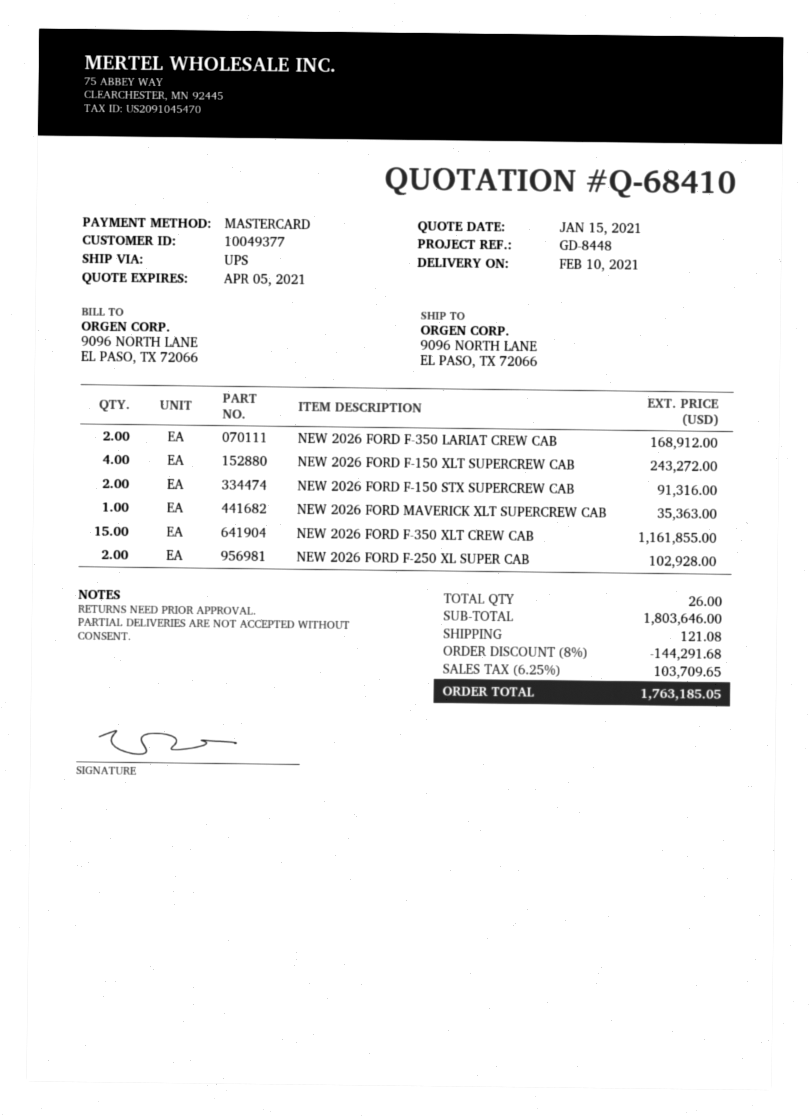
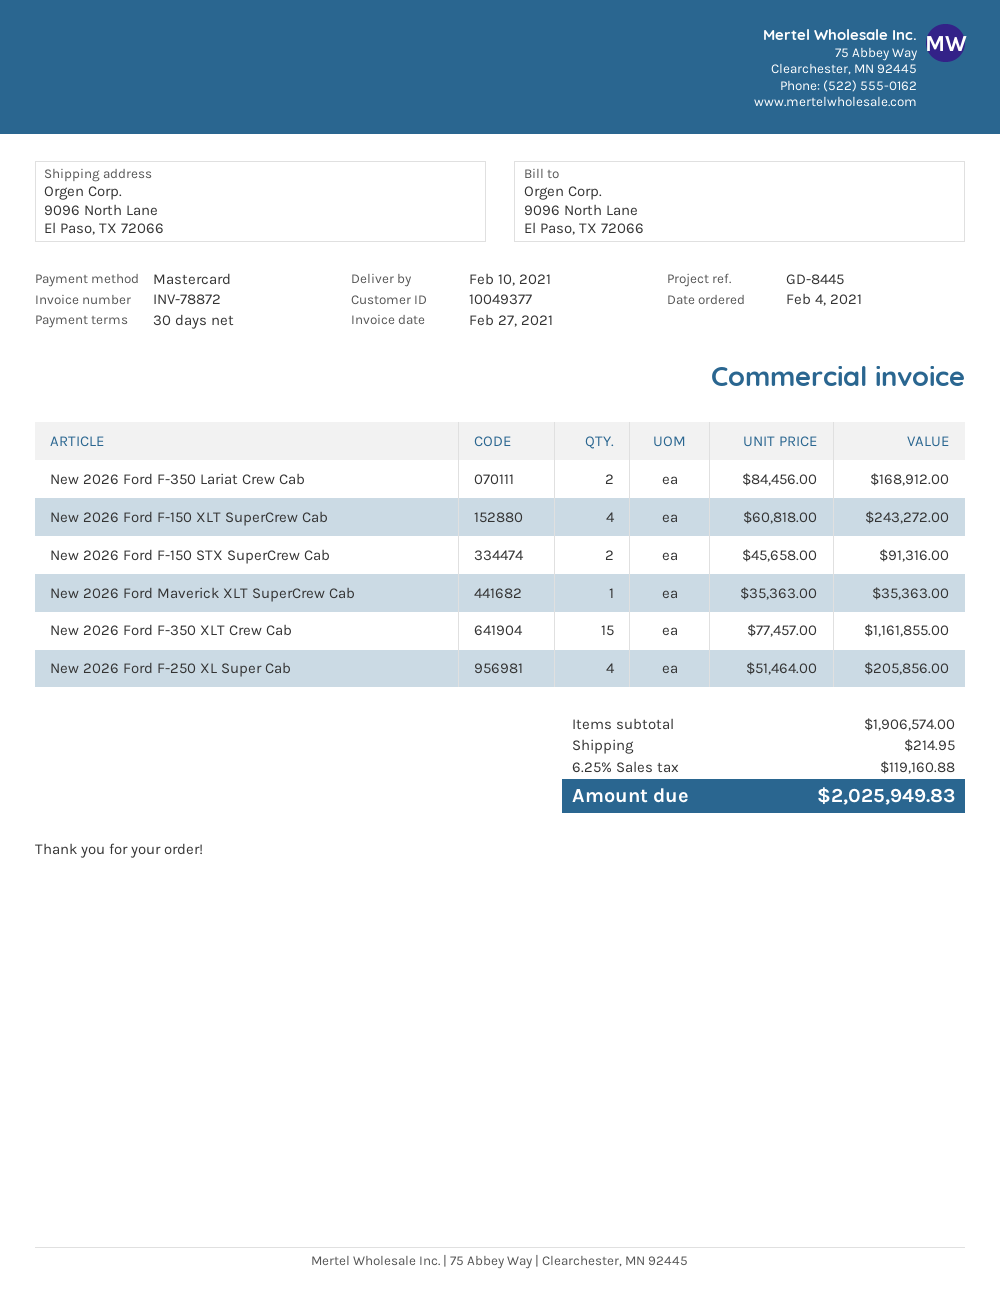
reference: GD-8448 -> GD-8445
NEW 2026 FORD F-250 XL SUPER CAB: 2 for 102928.00 -> 4 for 205856.00
subtotal: 1803646.00 -> 1906574.00
discount: 8% = 144291.68 -> none
shipping: 121.08 -> 214.95
tax: 6.25% = 103709.65 -> 6.25% = 119160.88
total: 1763185.05 -> 2025949.83

